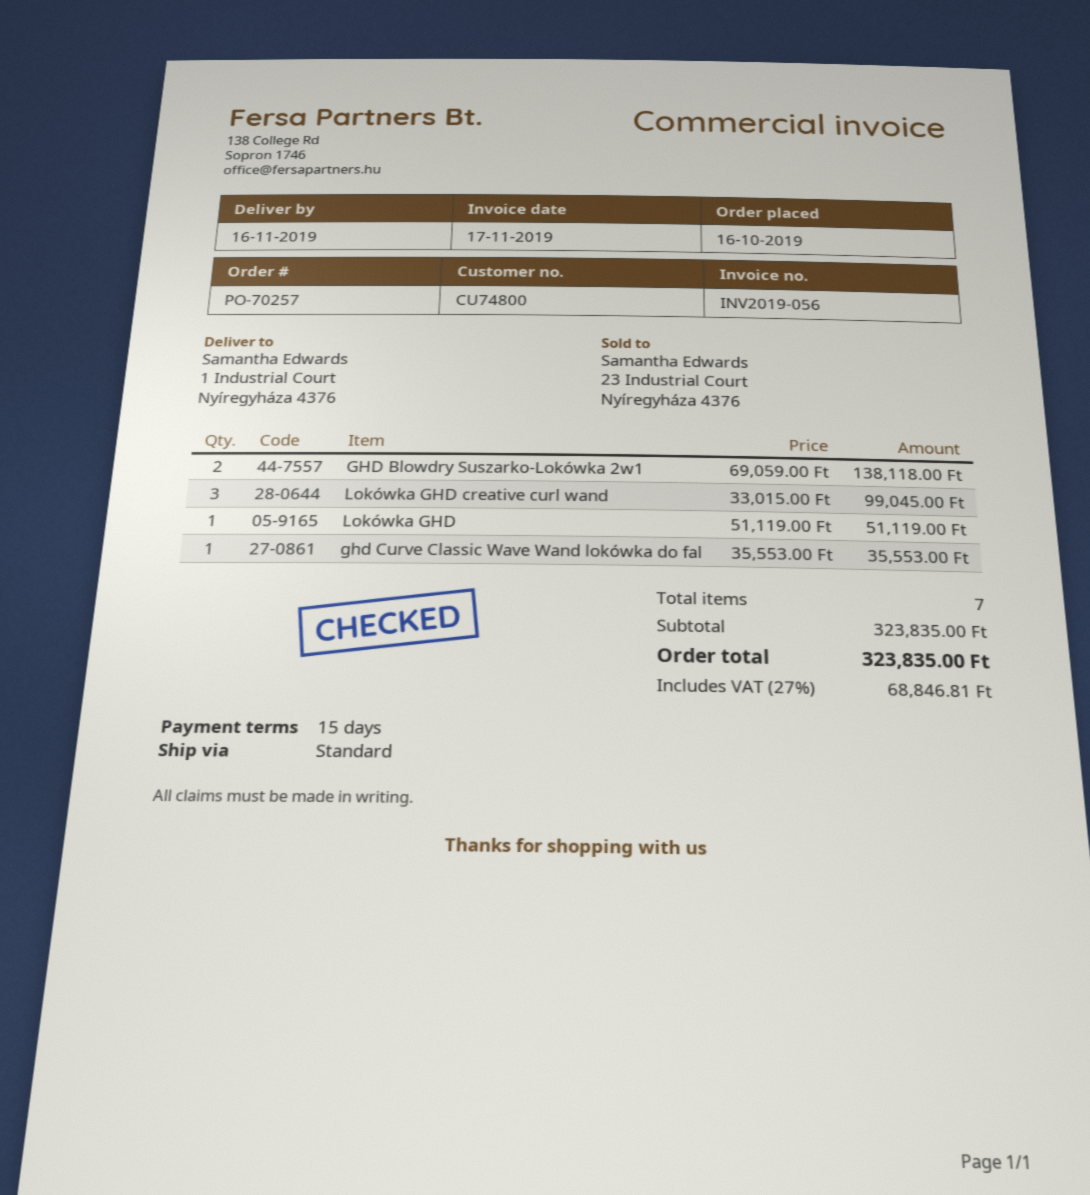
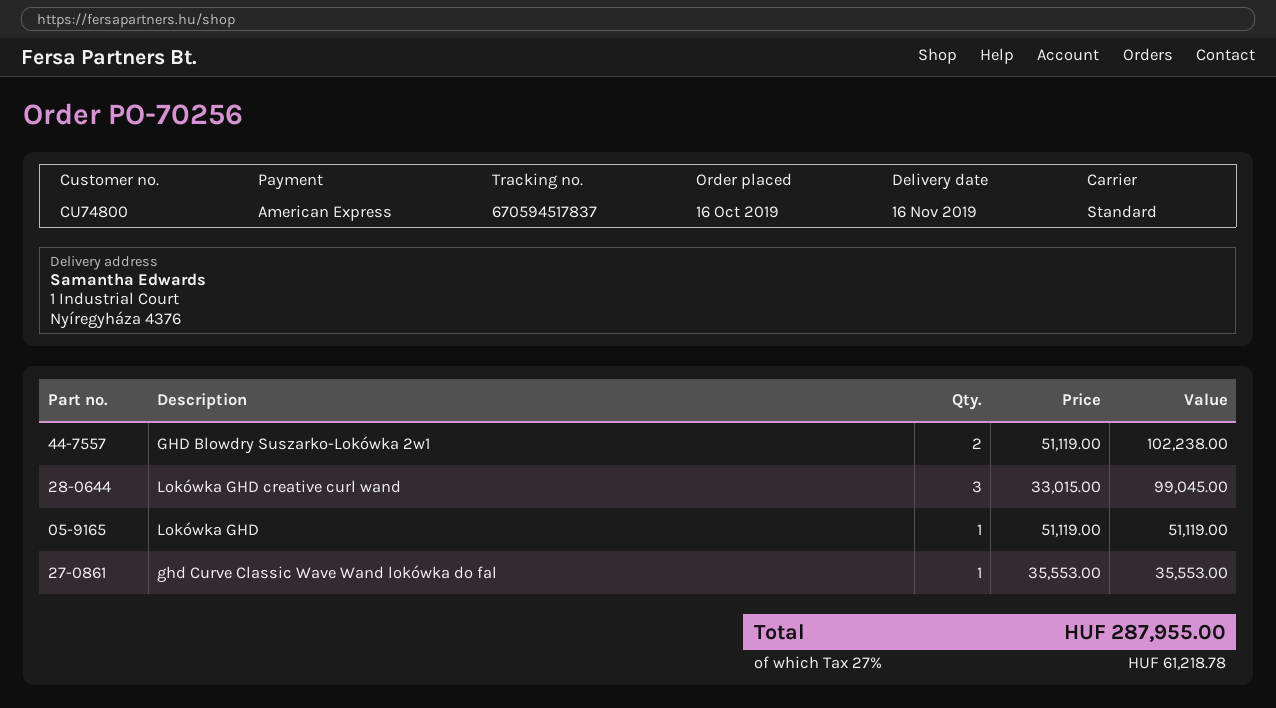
order number: PO-70257 -> PO-70256
GHD Blowdry Suszarko-Lokówka 2w1: 2 x 69059.00 = 138118.00 -> 2 x 51119.00 = 102238.00
tax: 27% = 68846.81 -> 27% = 61218.78
total: 323835.00 -> 287955.00

